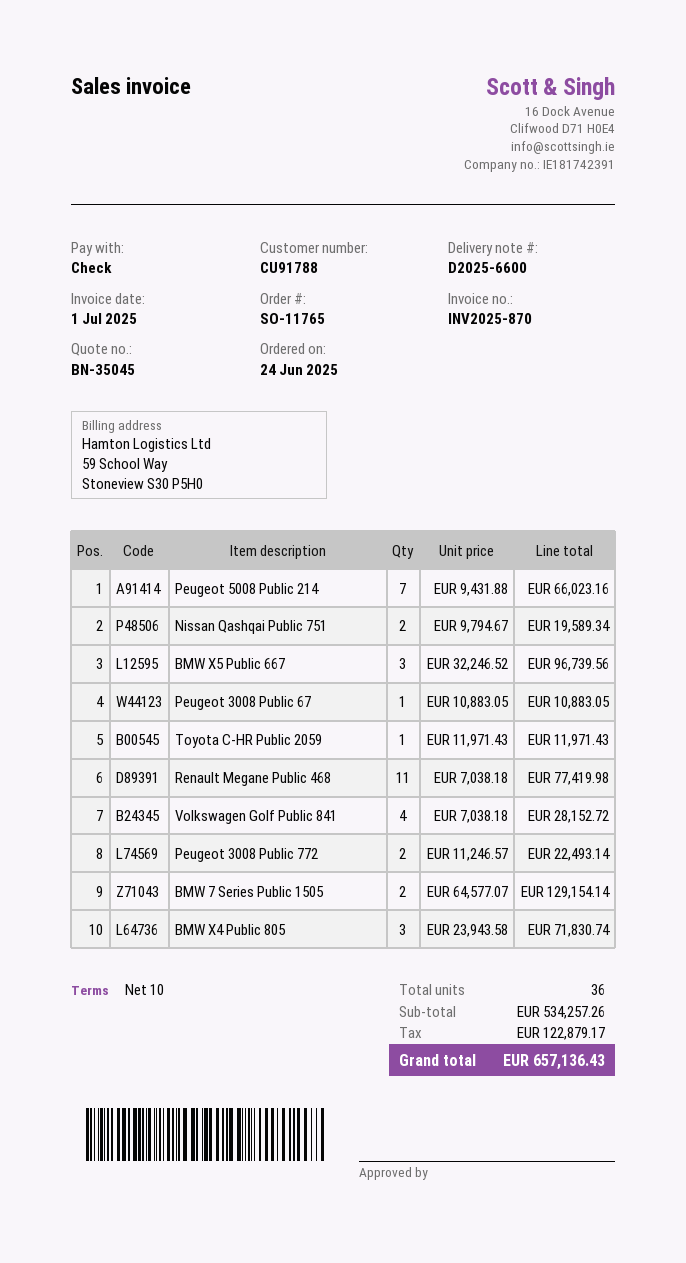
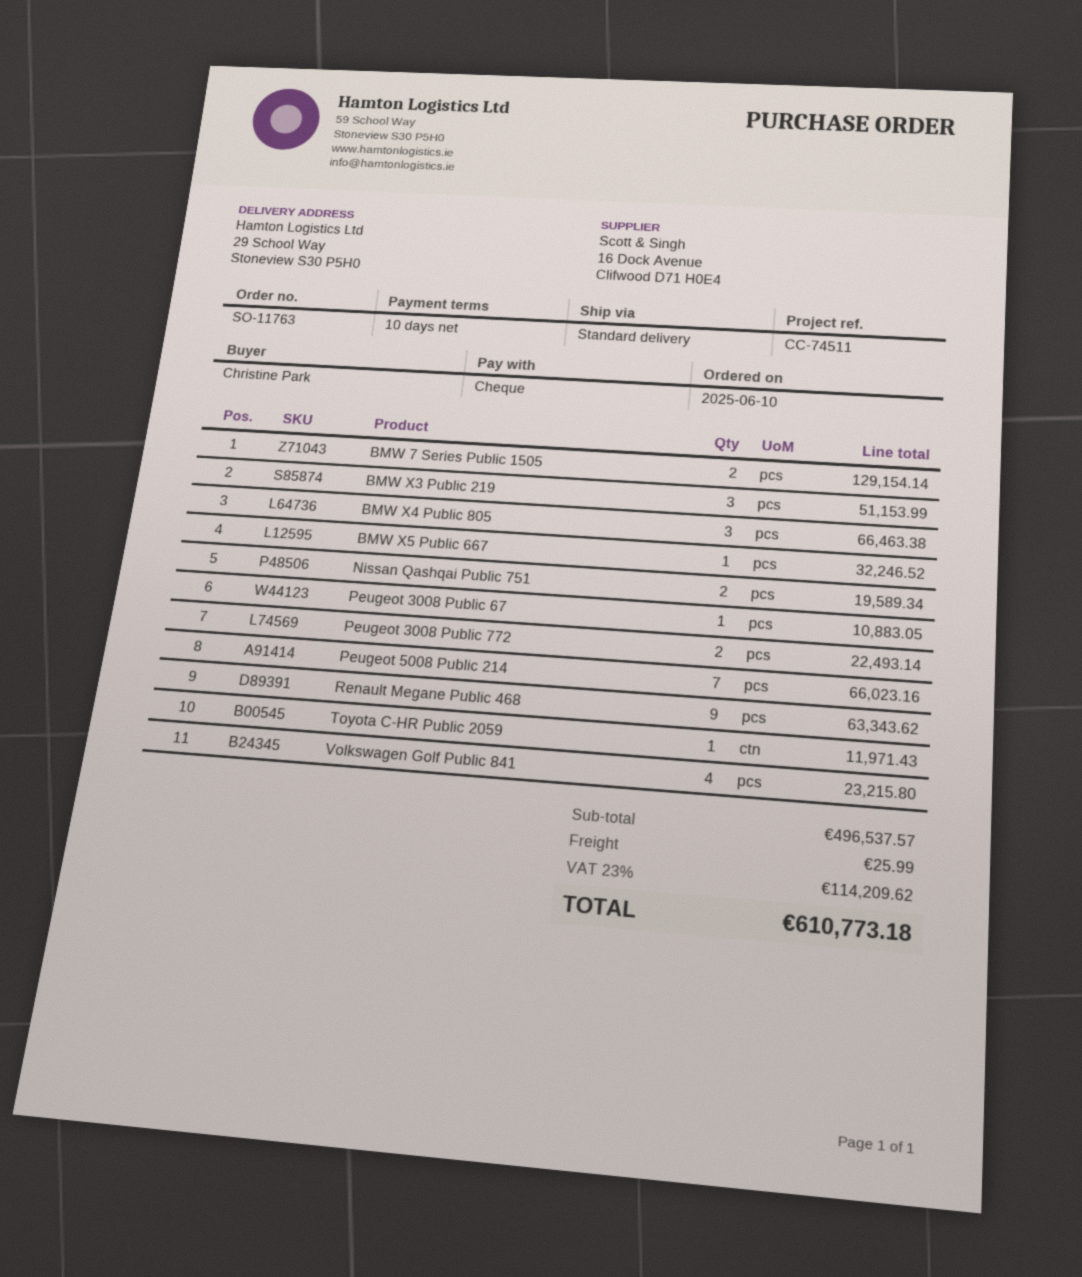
order number: SO-11765 -> SO-11763
order date: 2025-06-24 -> 2025-06-10
BMW X5 Public 667: 3 for 96739.56 -> 1 for 32246.52
Renault Megane Public 468: 11 for 77419.98 -> 9 for 63343.62
Volkswagen Golf Public 841: 4 for 28152.72 -> 4 for 23215.80
BMW X4 Public 805: 3 for 71830.74 -> 3 for 66463.38
BMW X3 Public 219: none -> 3 for 51153.99
subtotal: 534257.26 -> 496537.57
shipping: none -> 25.99
tax: 122879.17 -> 114209.62
total: 657136.43 -> 610773.18

